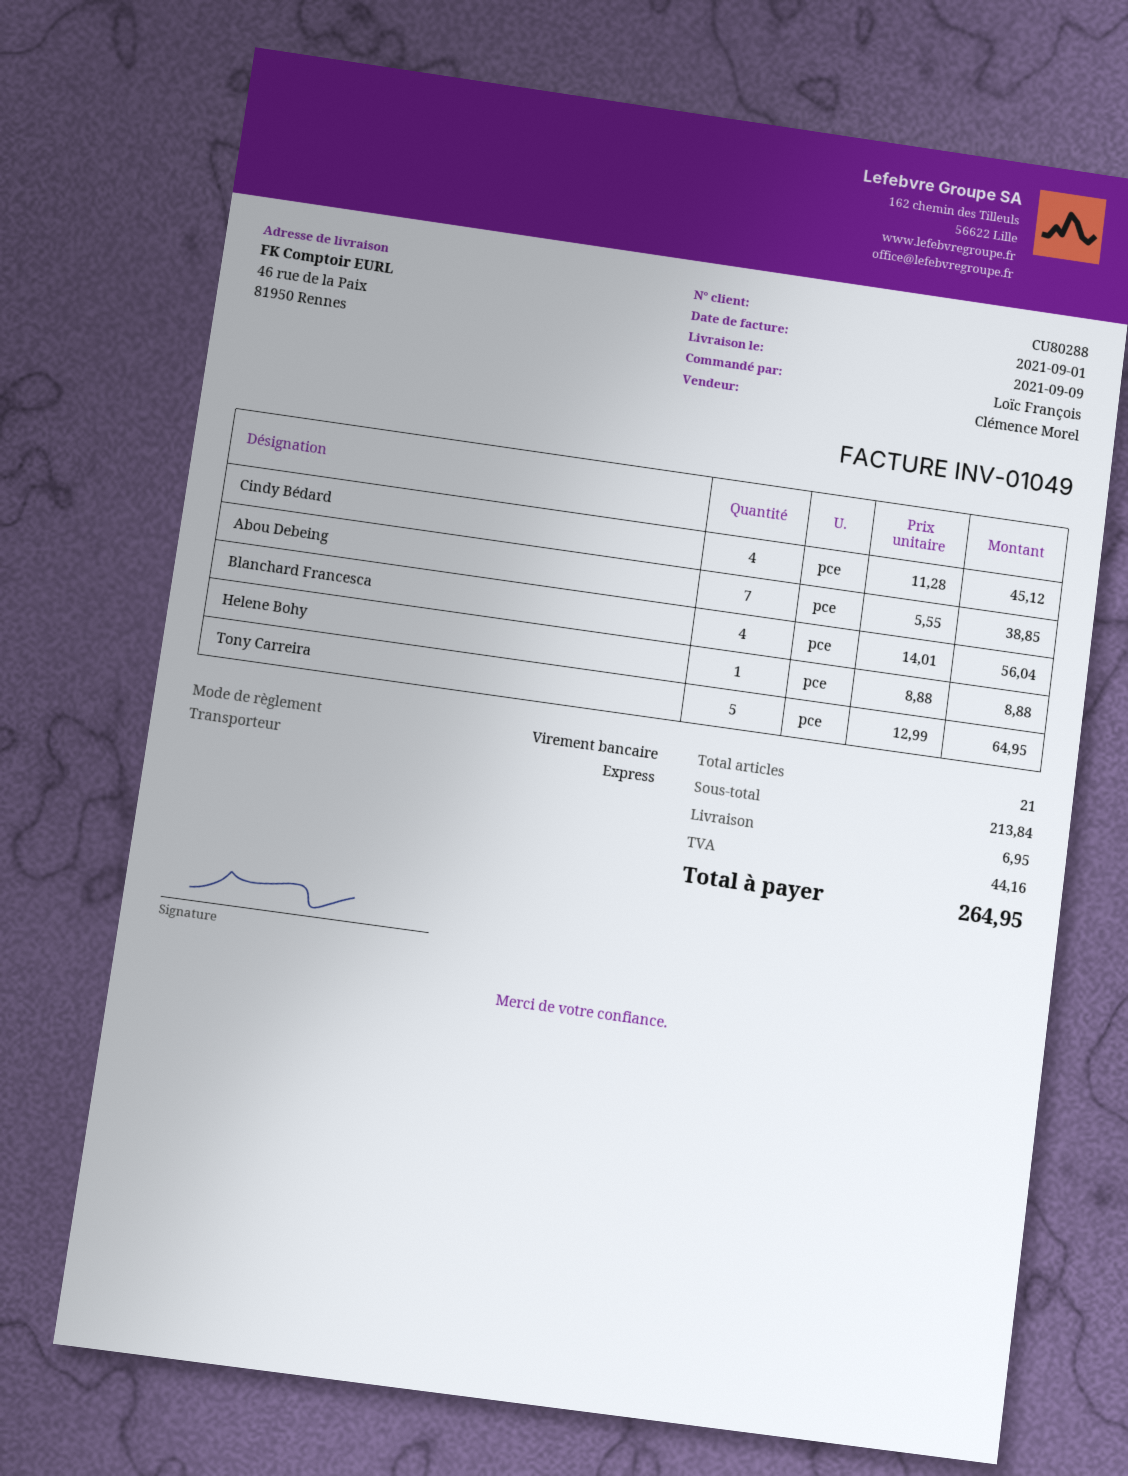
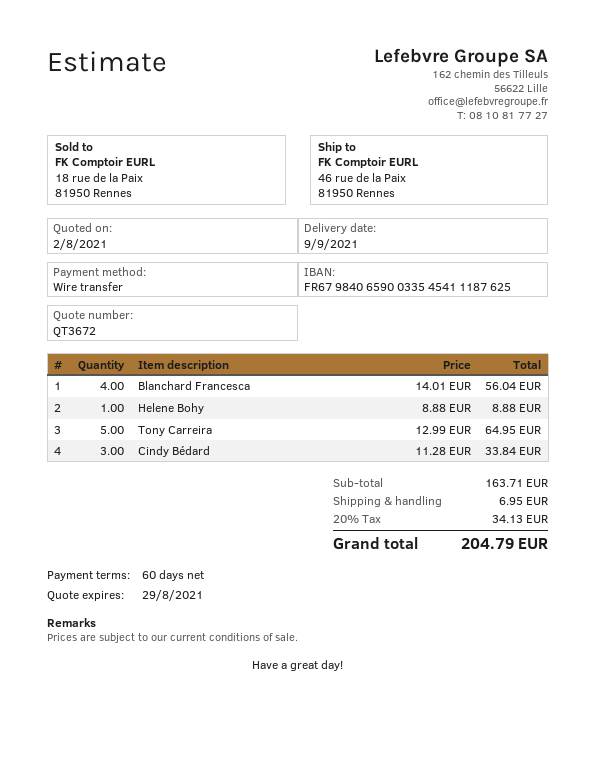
Cindy Bédard: 4 x 11.28 = 45.12 -> 3 x 11.28 = 33.84
Abou Debeing: 7 x 5.55 = 38.85 -> none
subtotal: 213.84 -> 163.71
tax: 44.16 -> 34.13
total: 264.95 -> 204.79

